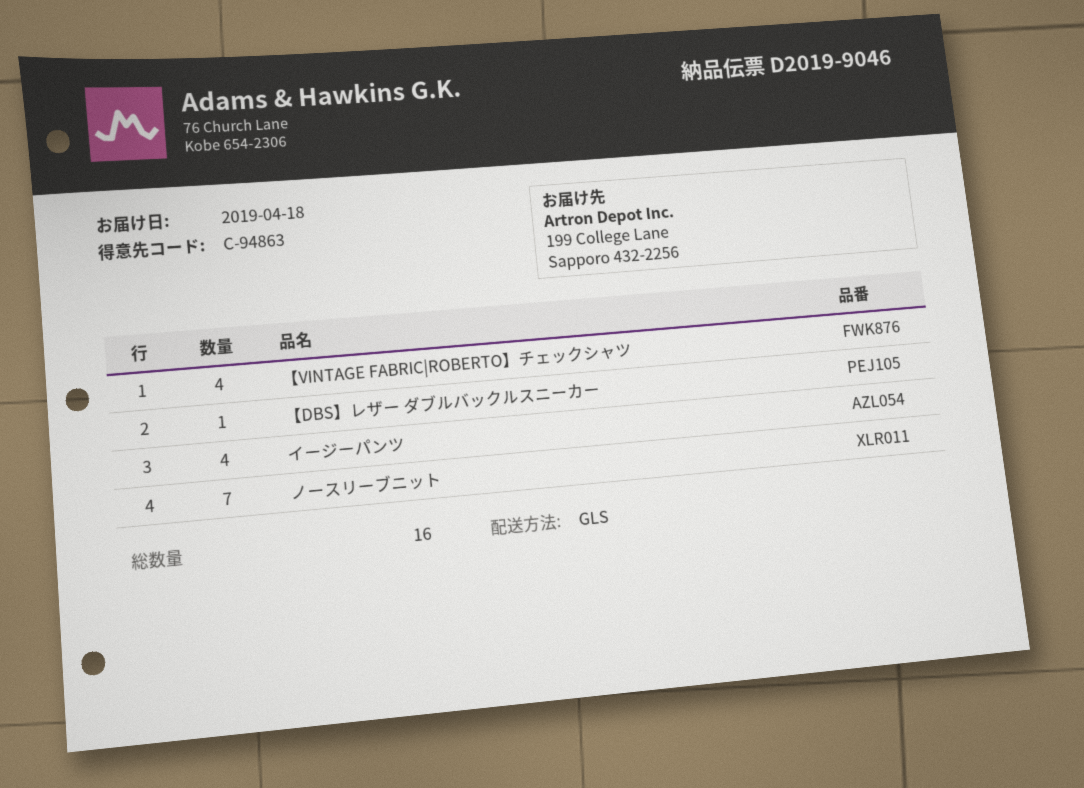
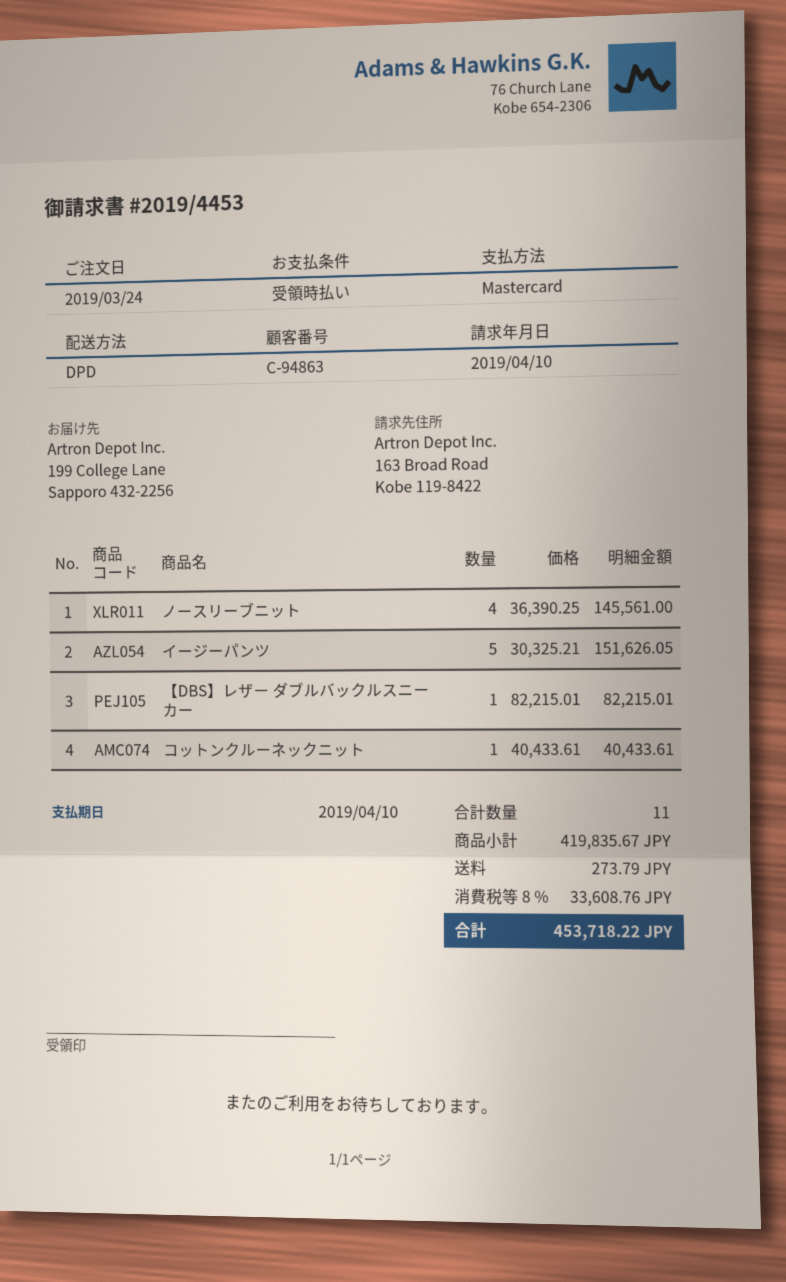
shipping method: GLS -> DPD
【VINTAGE FABRIC|ROBERTO】チェックシャツ: 4 -> none
イージーパンツ: 4 -> 5
ノースリーブニット: 7 -> 4
コットンクルーネックニット: none -> 1
total quantity: 16 -> 11

